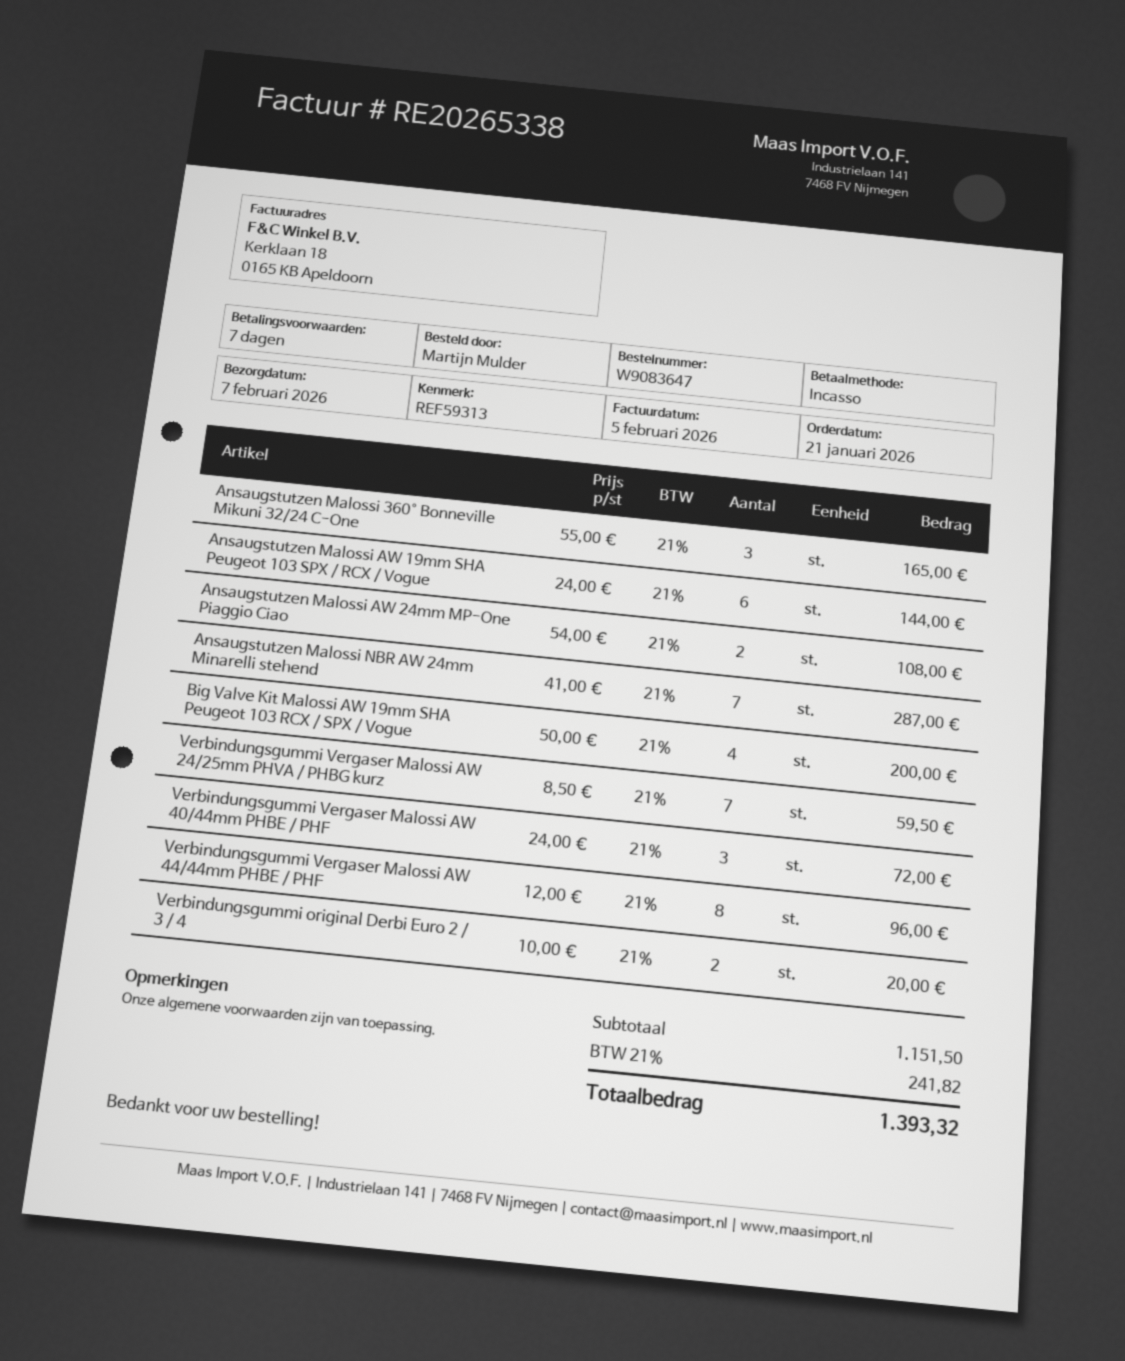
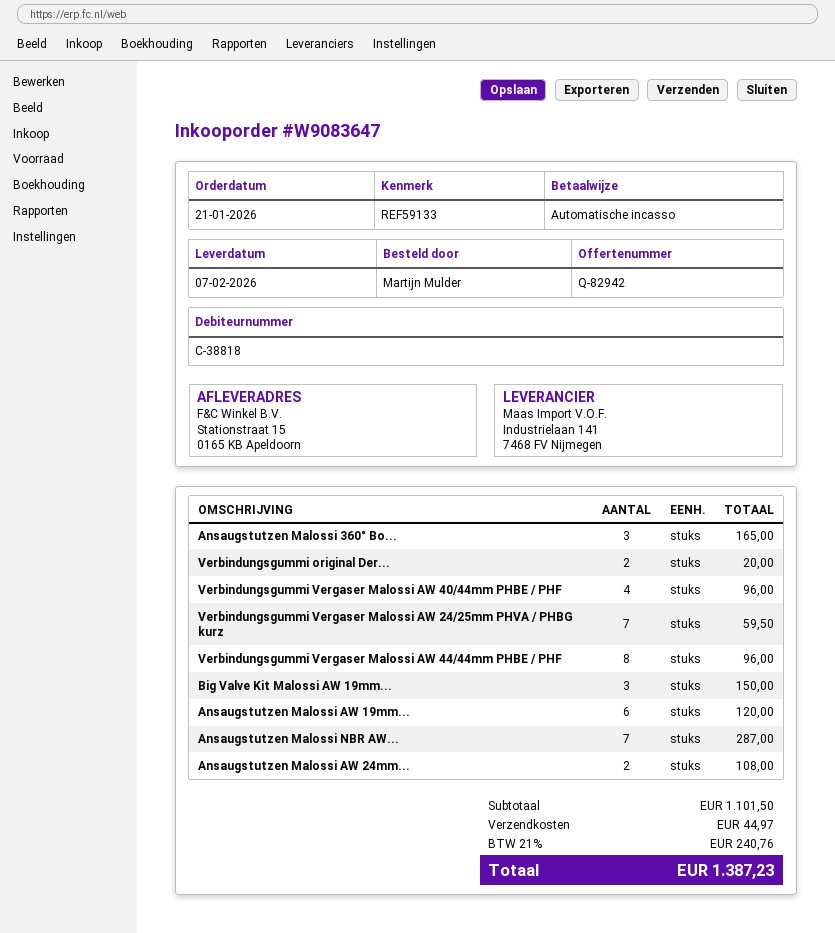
reference: REF59313 -> REF59133
Ansaugstutzen Malossi AW 19mm SHA Peugeot 103 SPX / RCX / Vogue: 6 for 144.00 -> 6 for 120.00
Big Valve Kit Malossi AW 19mm SHA Peugeot 103 RCX / SPX / Vogue: 4 for 200.00 -> 3 for 150.00
Verbindungsgummi Vergaser Malossi AW 40/44mm PHBE / PHF: 3 for 72.00 -> 4 for 96.00
subtotal: 1151.50 -> 1101.50
shipping: none -> 44.97
tax: 21% = 241.82 -> 21% = 240.76
total: 1393.32 -> 1387.23

